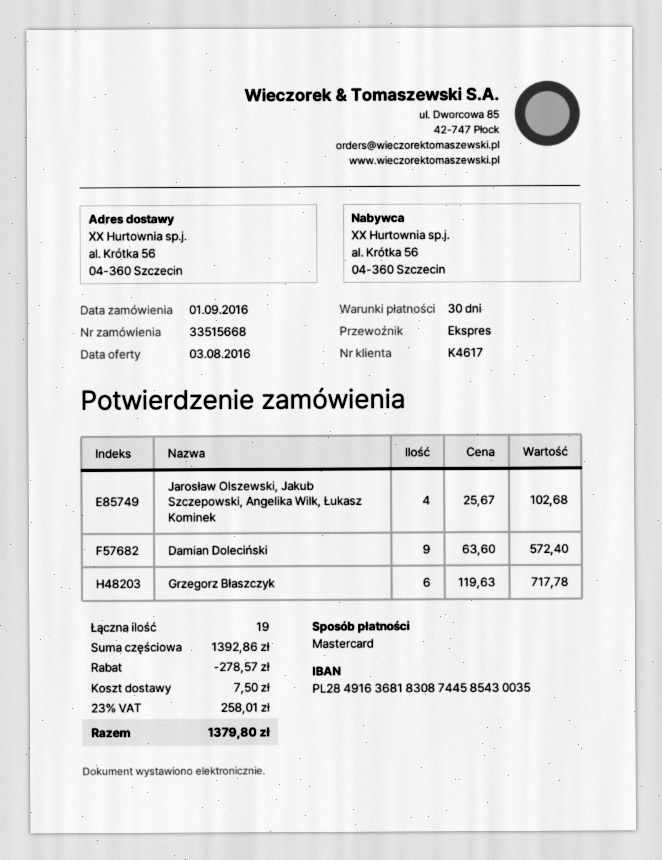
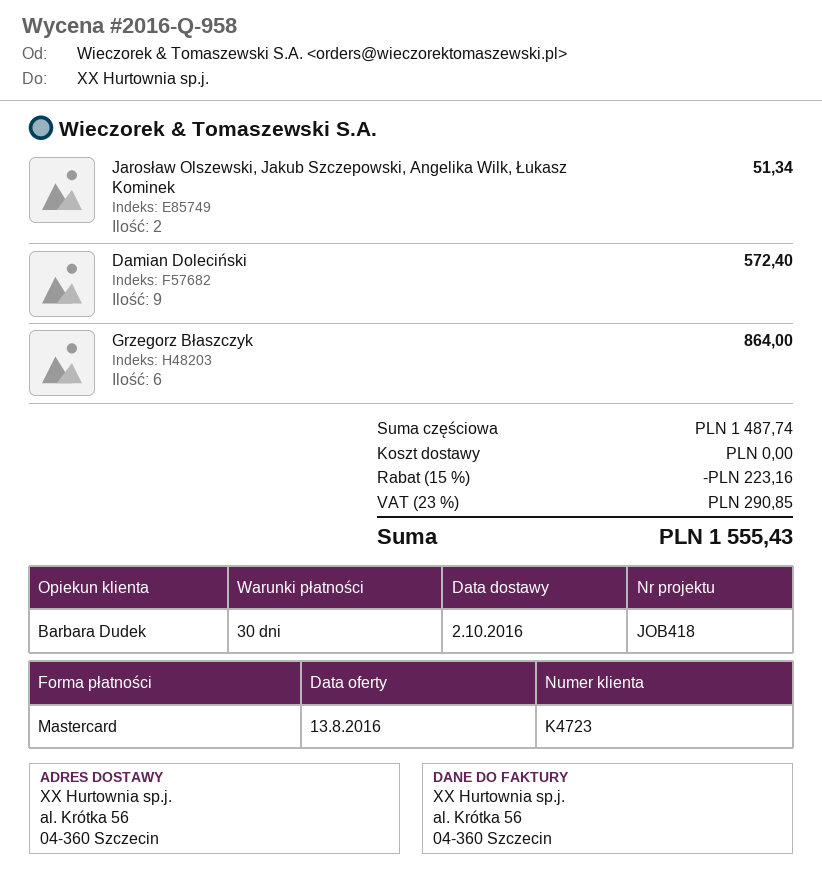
quote date: 2016-08-03 -> 2016-08-13
customer number: K4617 -> K4723
Jarosław Olszewski, Jakub Szczepowski, Angelika Wilk, Łukasz Kominek: 4 for 102.68 -> 2 for 51.34
Grzegorz Błaszczyk: 6 for 717.78 -> 6 for 864.00
subtotal: 1392.86 -> 1487.74
discount: 278.57 -> 223.16
shipping: 7.50 -> 0.00
tax: 23% = 258.01 -> 23% = 290.85
total: 1379.80 -> 1555.43

